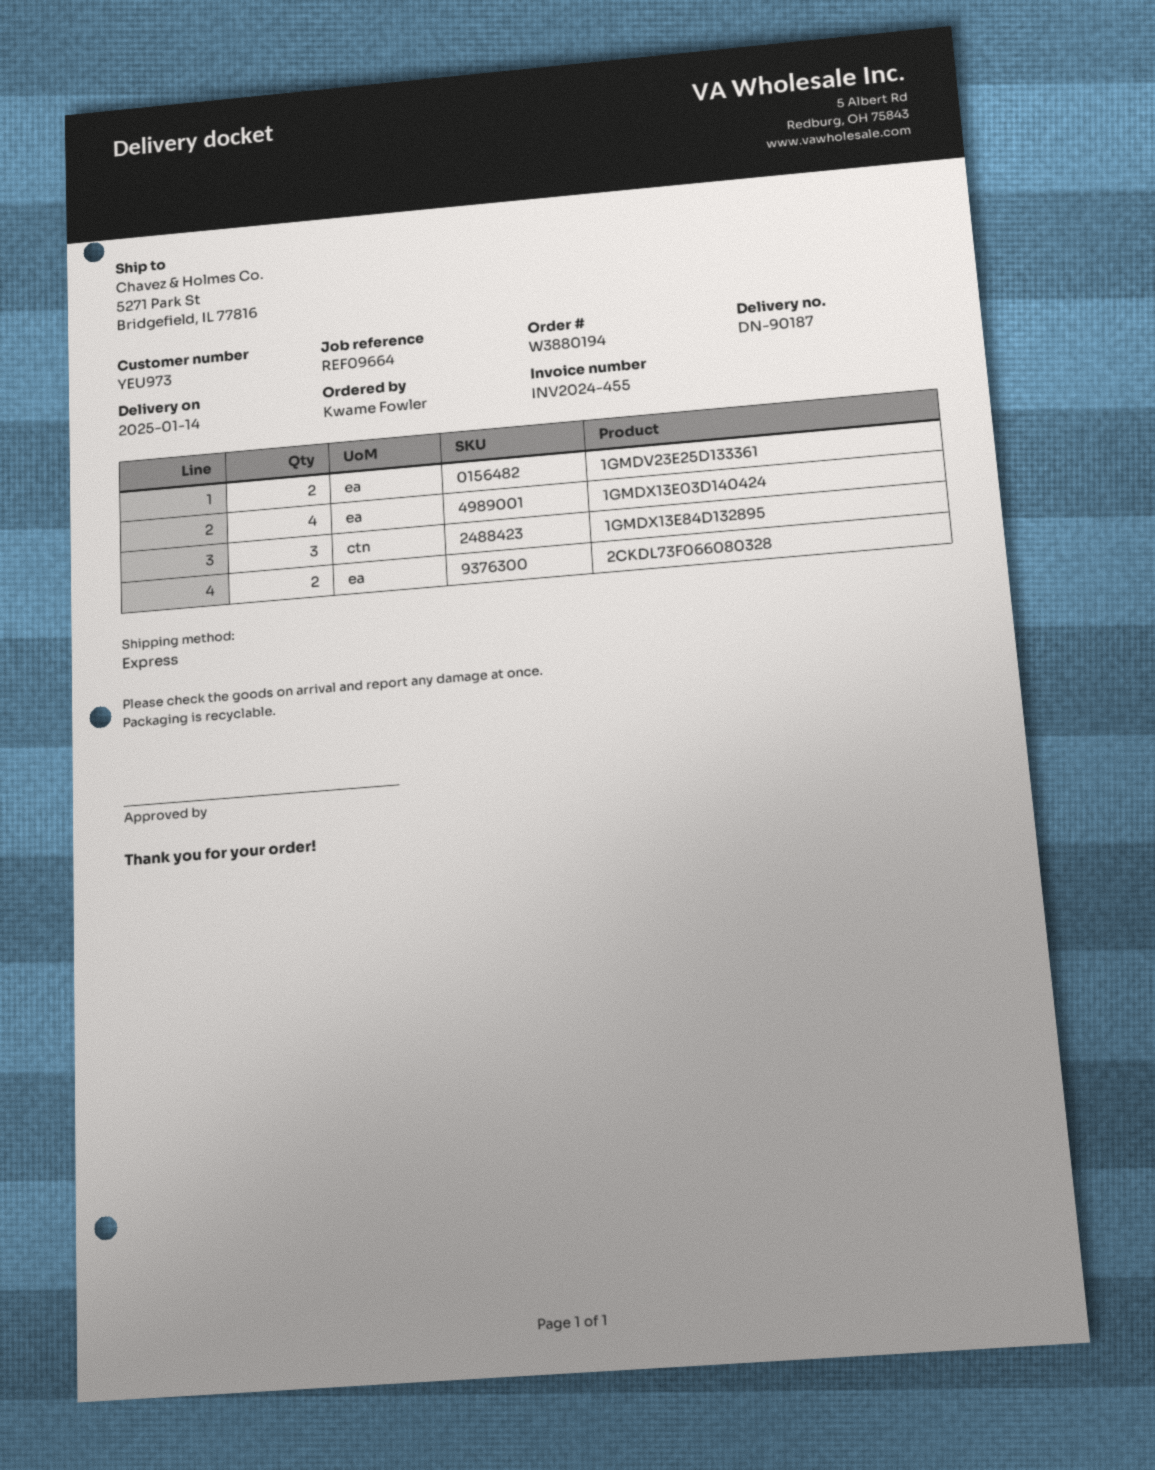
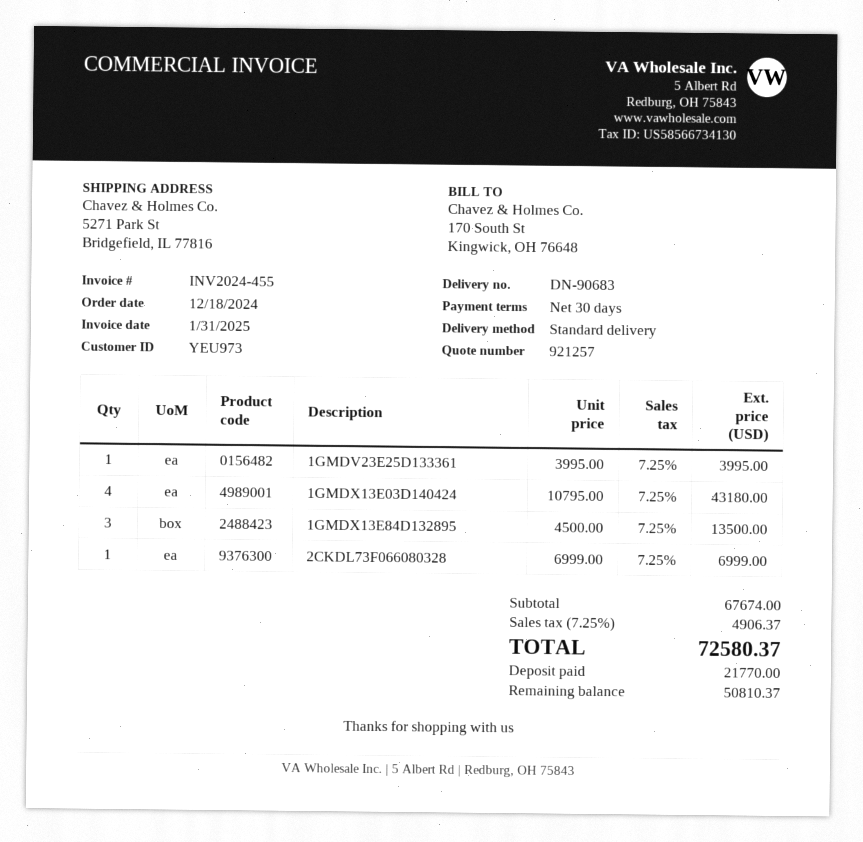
delivery note number: DN-90187 -> DN-90683
shipping method: express -> standard
1GMDV23E25D133361: 2 -> 1
2CKDL73F066080328: 2 -> 1

